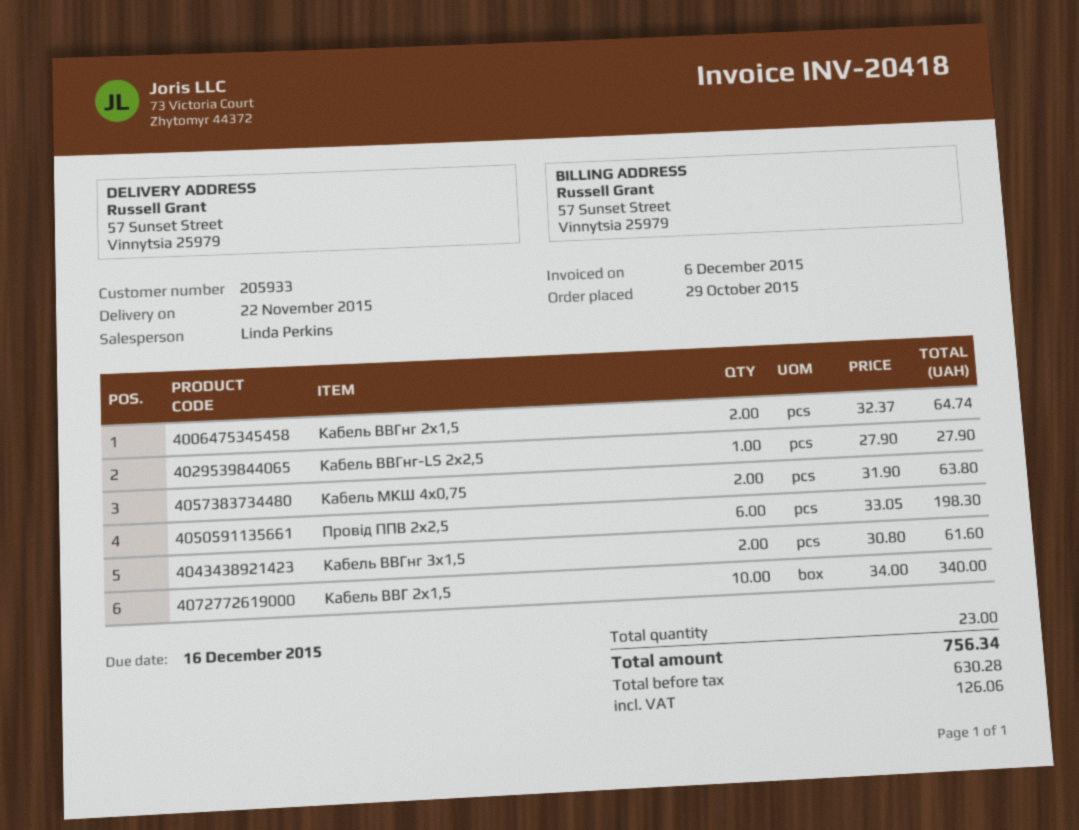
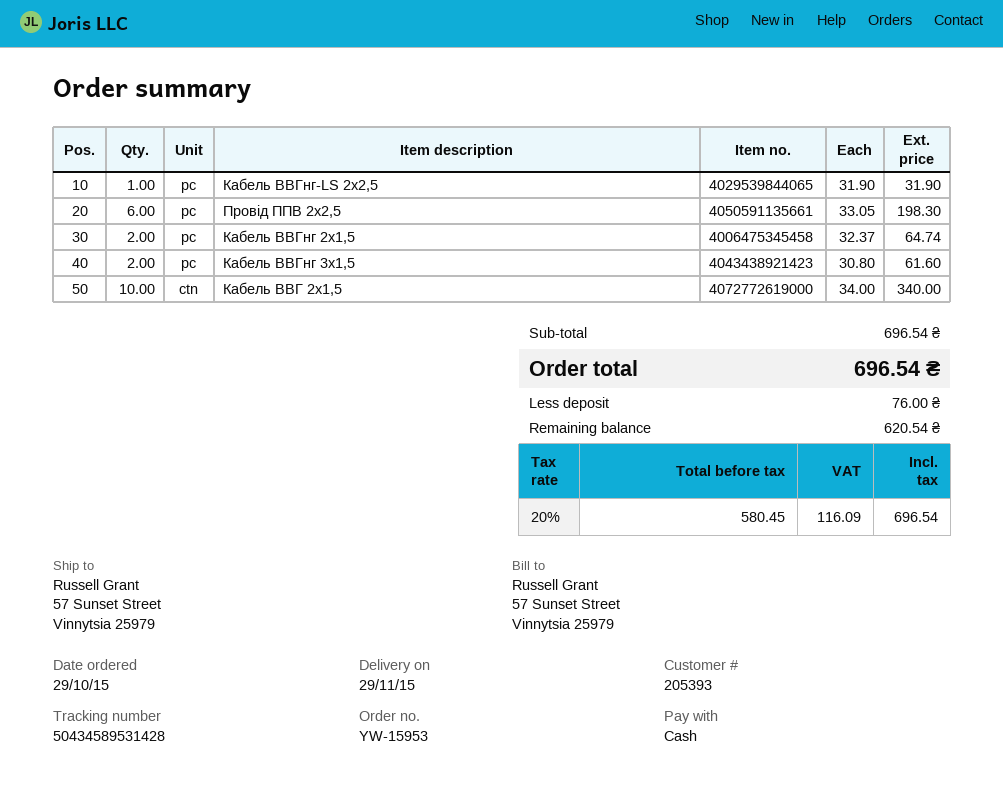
delivery date: 2015-11-22 -> 2015-11-29
customer number: 205933 -> 205393
Кабель ВВГнг-LS 2х2,5: 1 x 27.90 = 27.90 -> 1 x 31.90 = 31.90
Кабель МКШ 4х0,75: 2 x 31.90 = 63.80 -> none
net: 630.28 -> 580.45
tax: 126.06 -> 116.09
total: 756.34 -> 696.54

